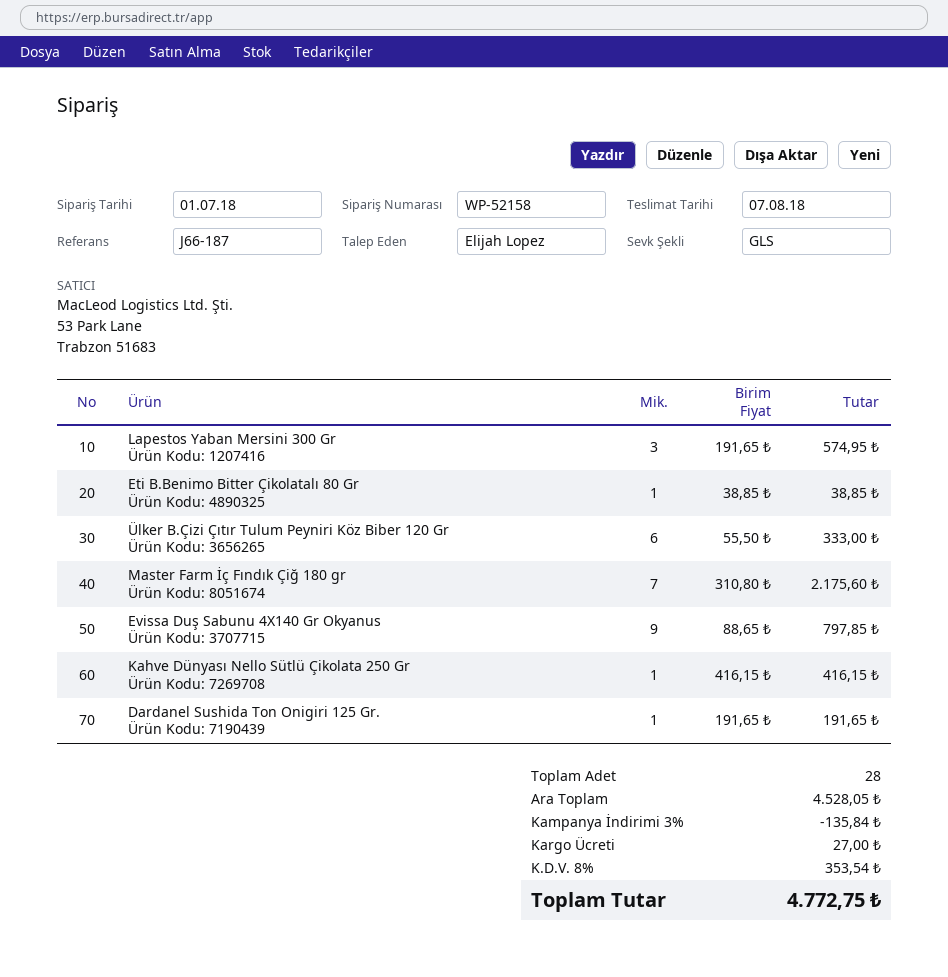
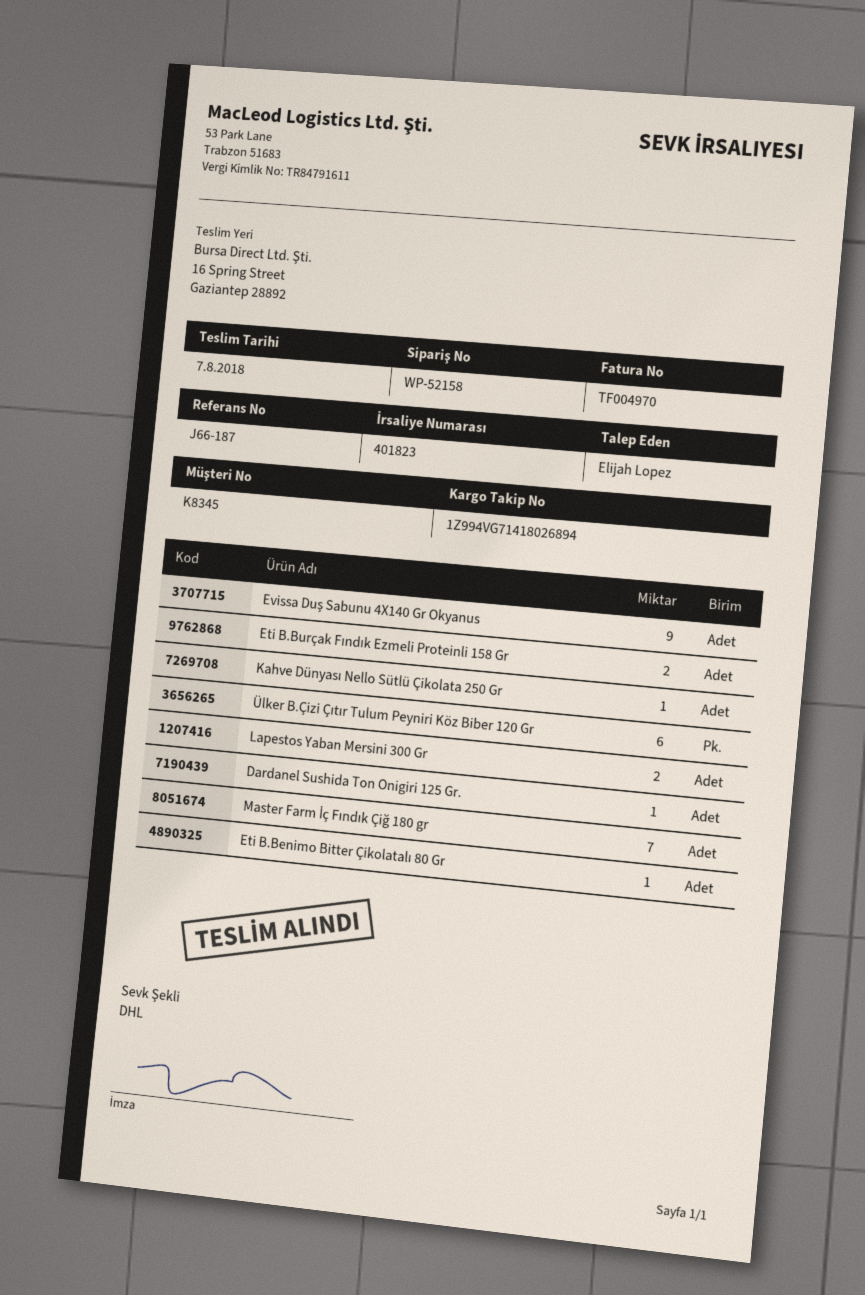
shipping method: GLS -> DHL
Lapestos Yaban Mersini 300 Gr: 3 -> 2
Eti B.Burçak Fındık Ezmeli Proteinli 158 Gr: none -> 2

